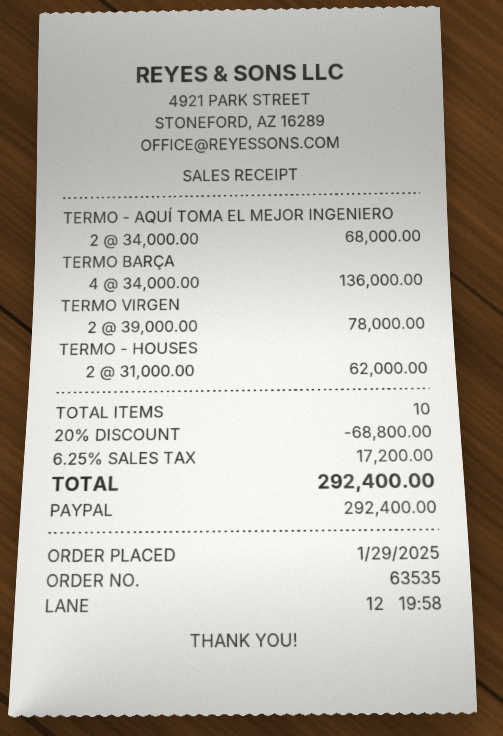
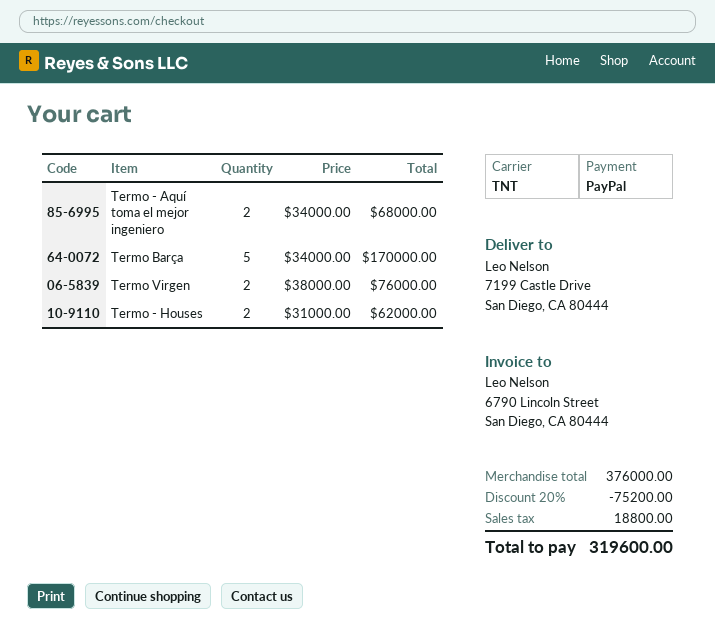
TERMO BARÇA: 4 x 34000.00 = 136000.00 -> 5 x 34000.00 = 170000.00
TERMO VIRGEN: 2 x 39000.00 = 78000.00 -> 2 x 38000.00 = 76000.00
discount: 20% = 68800.00 -> 20% = 75200.00
tax: 17200.00 -> 18800.00
total: 292400.00 -> 319600.00

